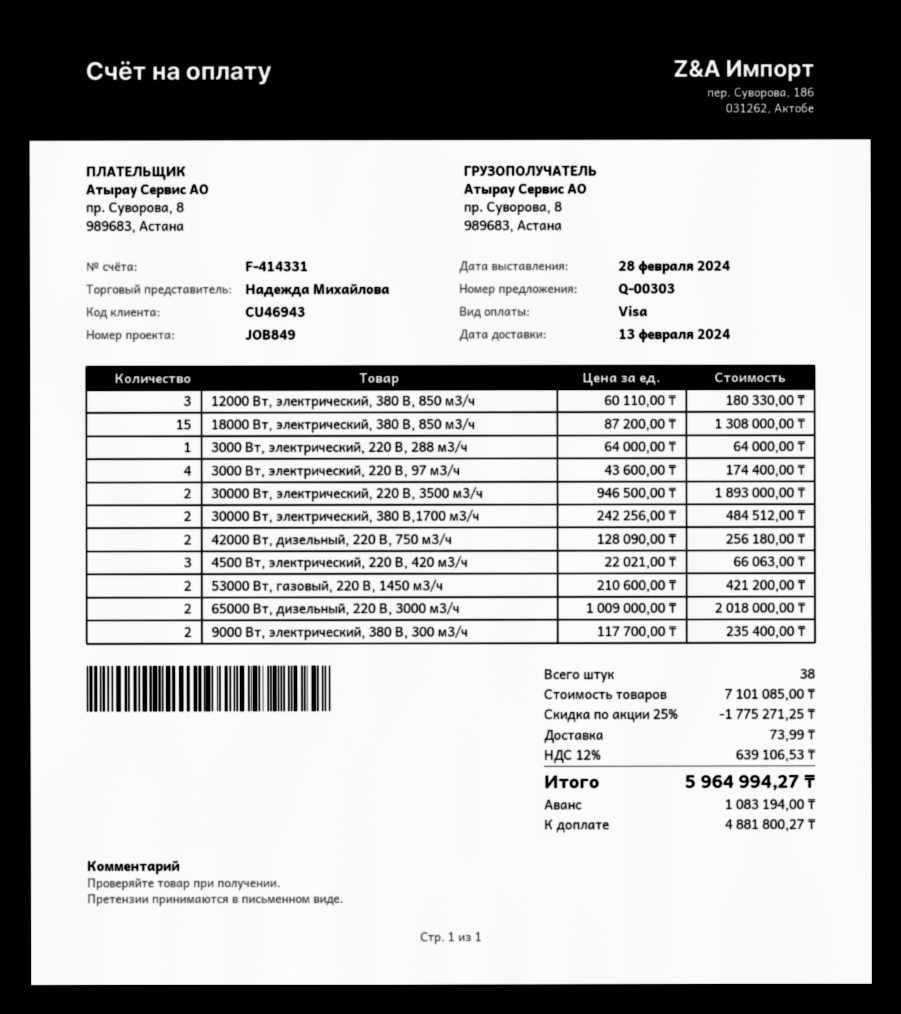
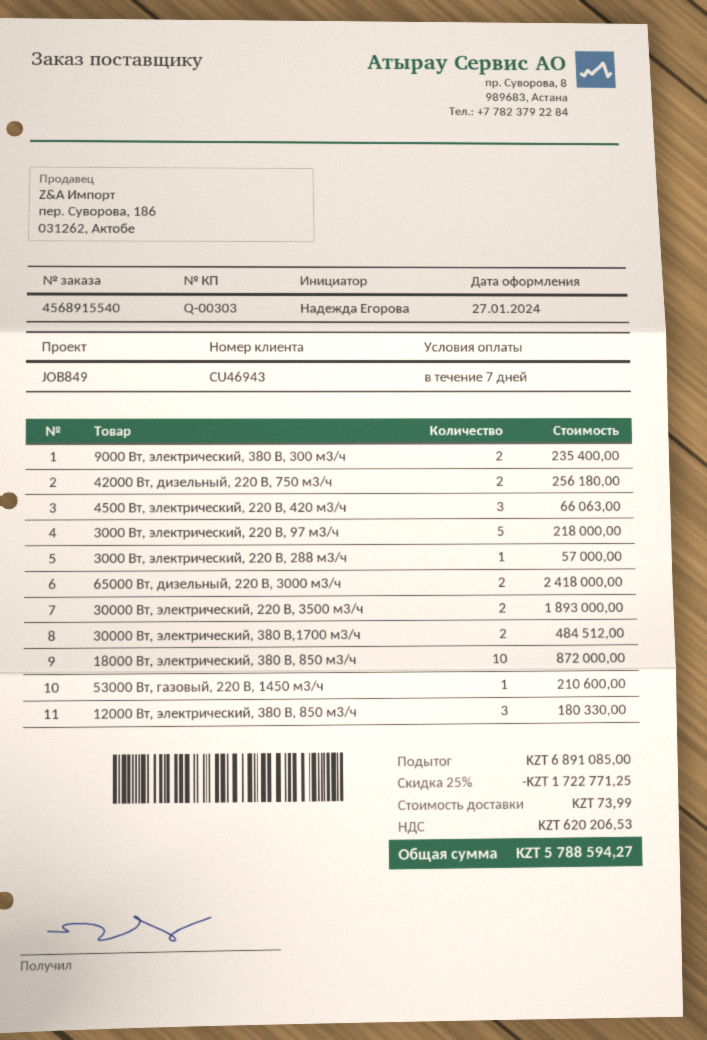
18000 Вт, электрический, 380 В, 850 м3/ч: 15 for 1308000.00 -> 10 for 872000.00
3000 Вт, электрический, 220 В, 288 м3/ч: 1 for 64000.00 -> 1 for 57000.00
3000 Вт, электрический, 220 В, 97 м3/ч: 4 for 174400.00 -> 5 for 218000.00
53000 Вт, газовый, 220 В, 1450 м3/ч: 2 for 421200.00 -> 1 for 210600.00
65000 Вт, дизельный, 220 В, 3000 м3/ч: 2 for 2018000.00 -> 2 for 2418000.00
subtotal: 7101085.00 -> 6891085.00
discount: 25% = 1775271.25 -> 25% = 1722771.25
tax: 639106.53 -> 620206.53
total: 5964994.27 -> 5788594.27

